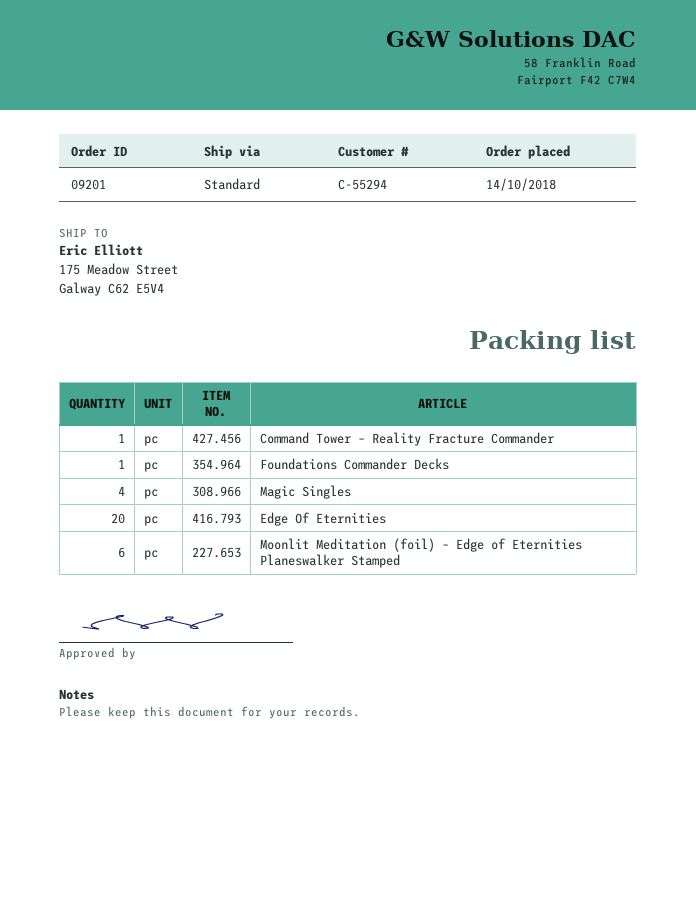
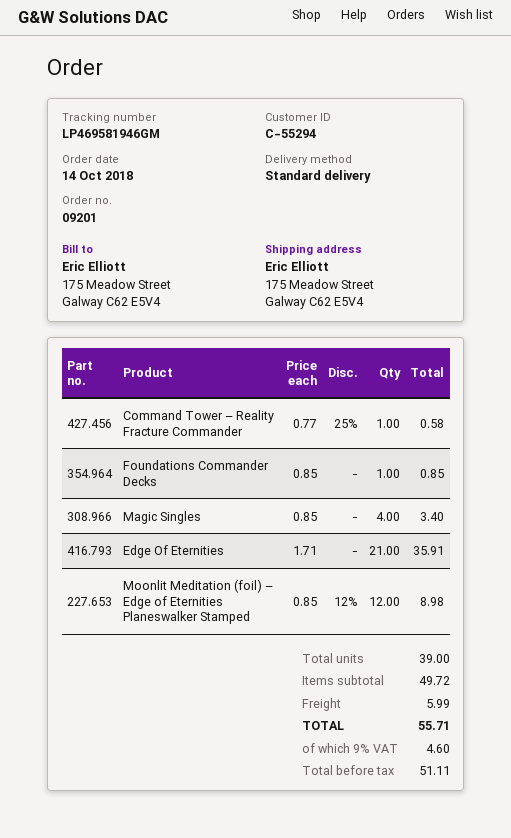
Edge Of Eternities: 20 -> 21
Moonlit Meditation (foil) – Edge of Eternities Planeswalker Stamped: 6 -> 12

